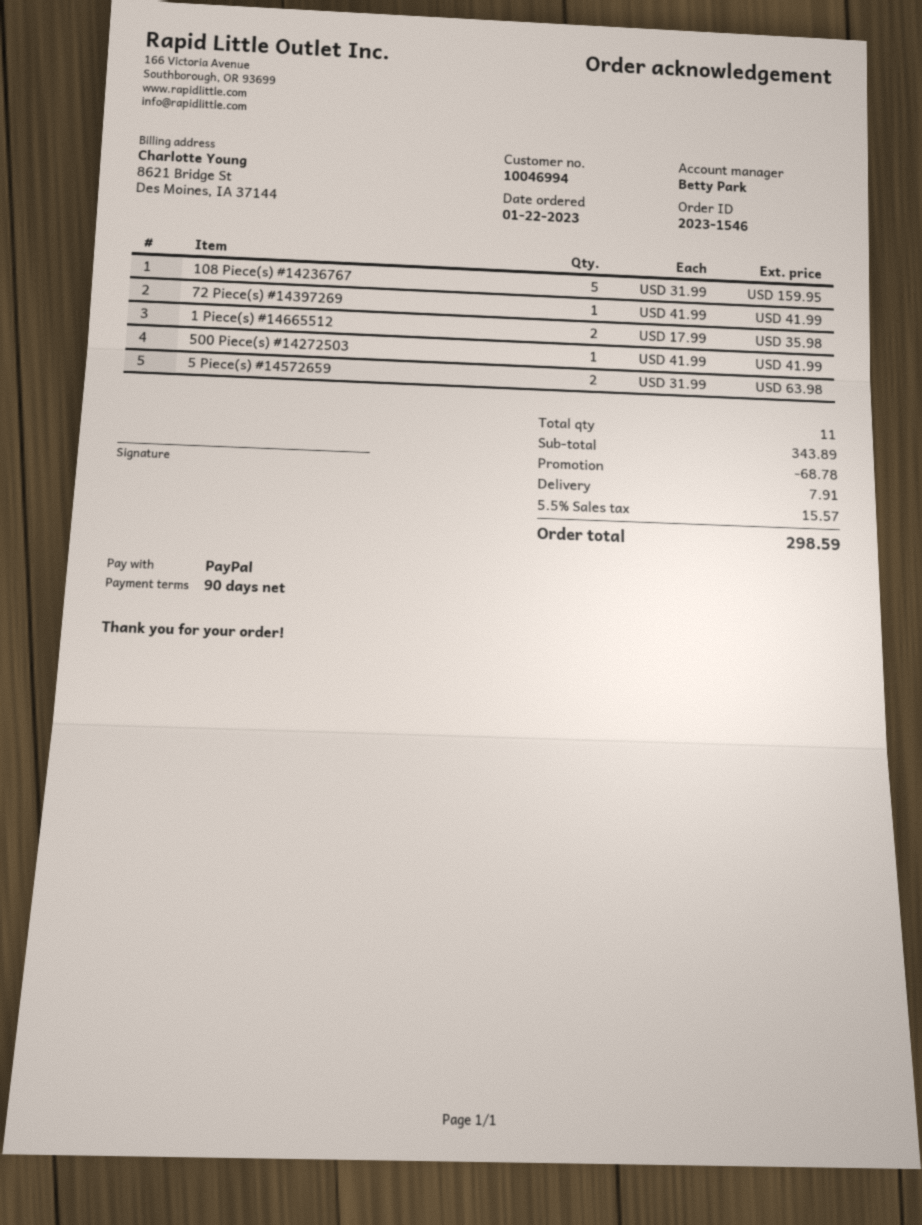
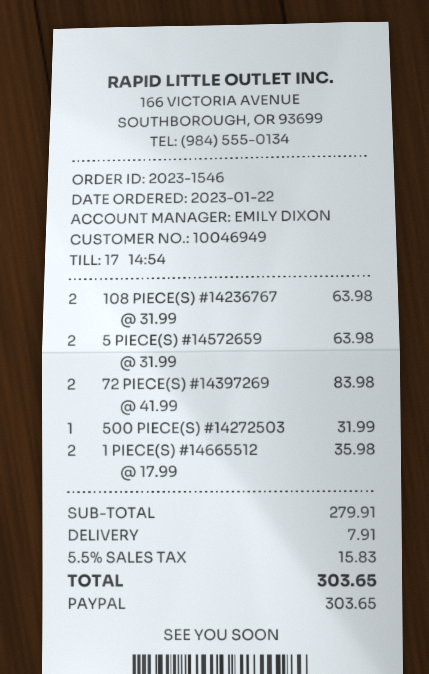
customer number: 10046994 -> 10046949
sales rep: Betty Park -> EMILY DIXON
108 Piece(s) #14236767: 5 x 31.99 = 159.95 -> 2 x 31.99 = 63.98
72 Piece(s) #14397269: 1 x 41.99 = 41.99 -> 2 x 41.99 = 83.98
500 Piece(s) #14272503: 1 x 41.99 = 41.99 -> 1 x 31.99 = 31.99
subtotal: 343.89 -> 279.91
discount: 68.78 -> none
tax: 5.5% = 15.57 -> 5.5% = 15.83
total: 298.59 -> 303.65

